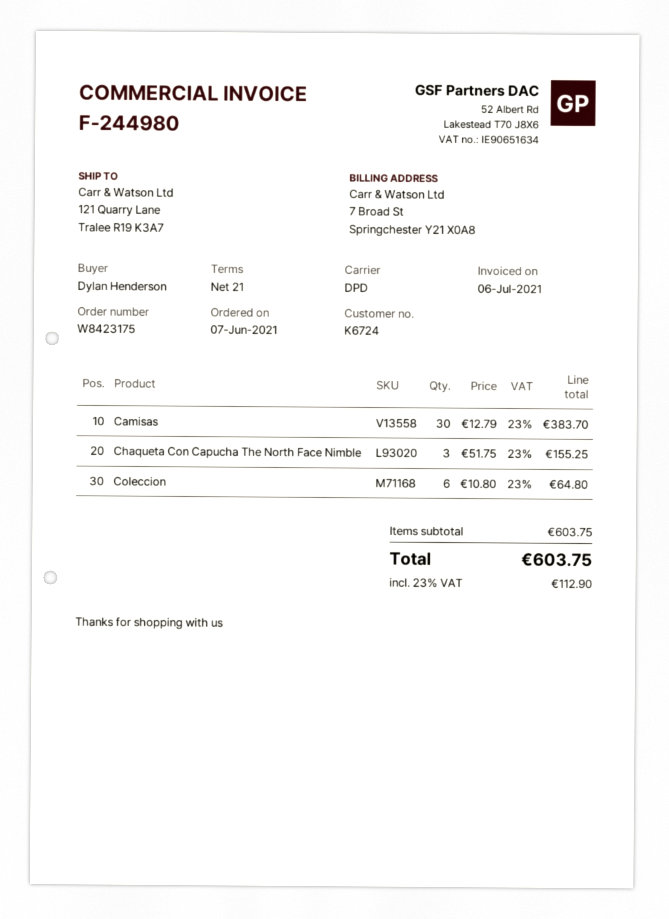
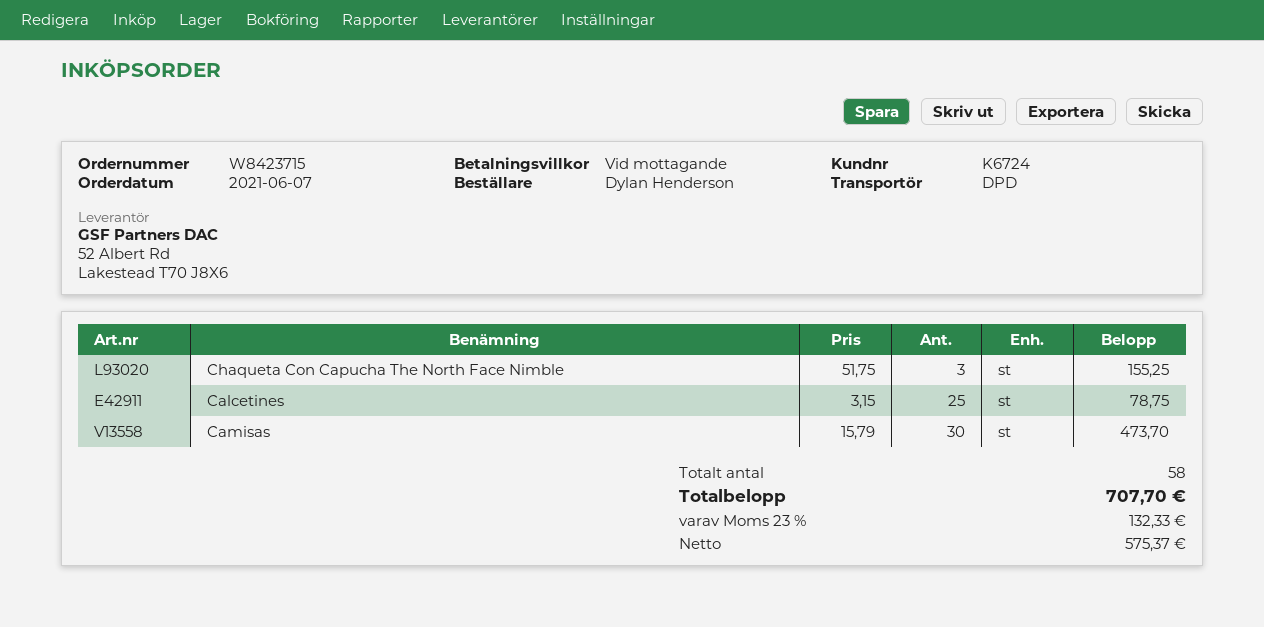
order number: W8423175 -> W8423715
payment terms: 21 days -> on receipt
Camisas: 30 x 12.79 = 383.70 -> 30 x 15.79 = 473.70
Coleccion: 6 x 10.80 = 64.80 -> none
Calcetines: none -> 25 x 3.15 = 78.75
tax: 23% = 112.90 -> 23% = 132.33
total: 603.75 -> 707.70

